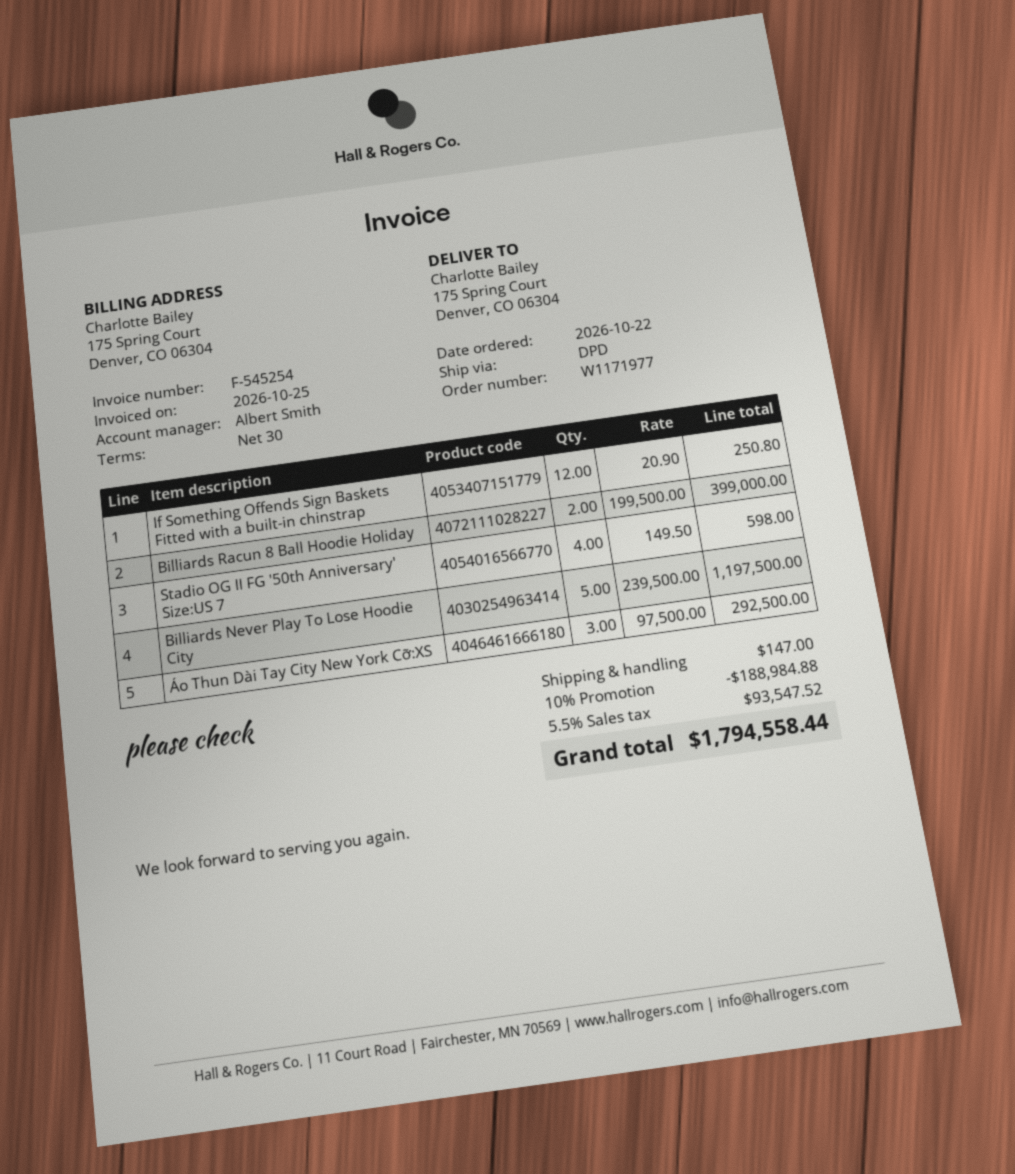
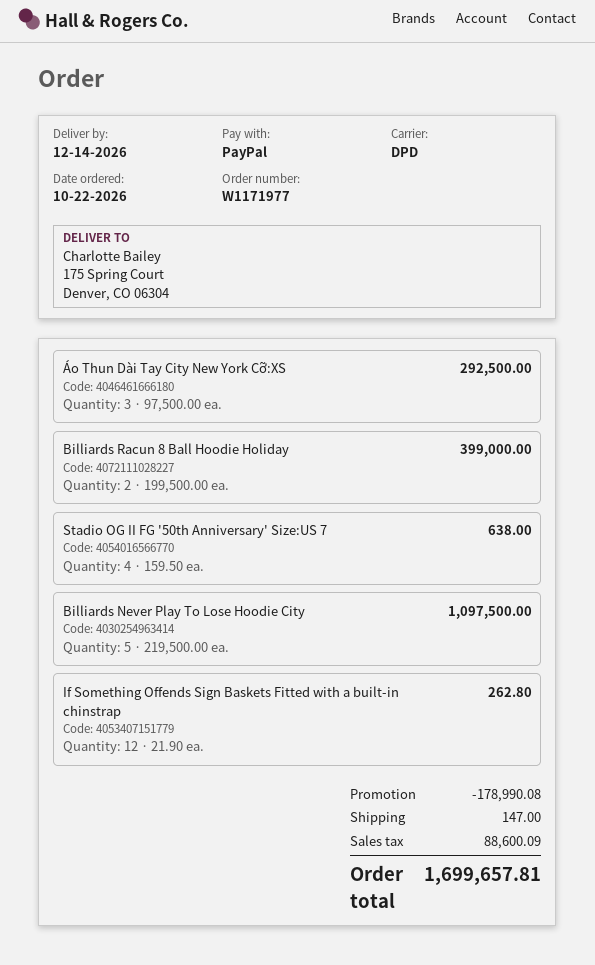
If Something Offends Sign Baskets Fitted with a built-in chinstrap: 12 x 20.90 = 250.80 -> 12 x 21.90 = 262.80
Stadio OG II FG '50th Anniversary' Size:US 7: 4 x 149.50 = 598.00 -> 4 x 159.50 = 638.00
Billiards Never Play To Lose Hoodie City: 5 x 239500.00 = 1197500.00 -> 5 x 219500.00 = 1097500.00
discount: 188984.88 -> 178990.08
tax: 93547.52 -> 88600.09
total: 1794558.44 -> 1699657.81

